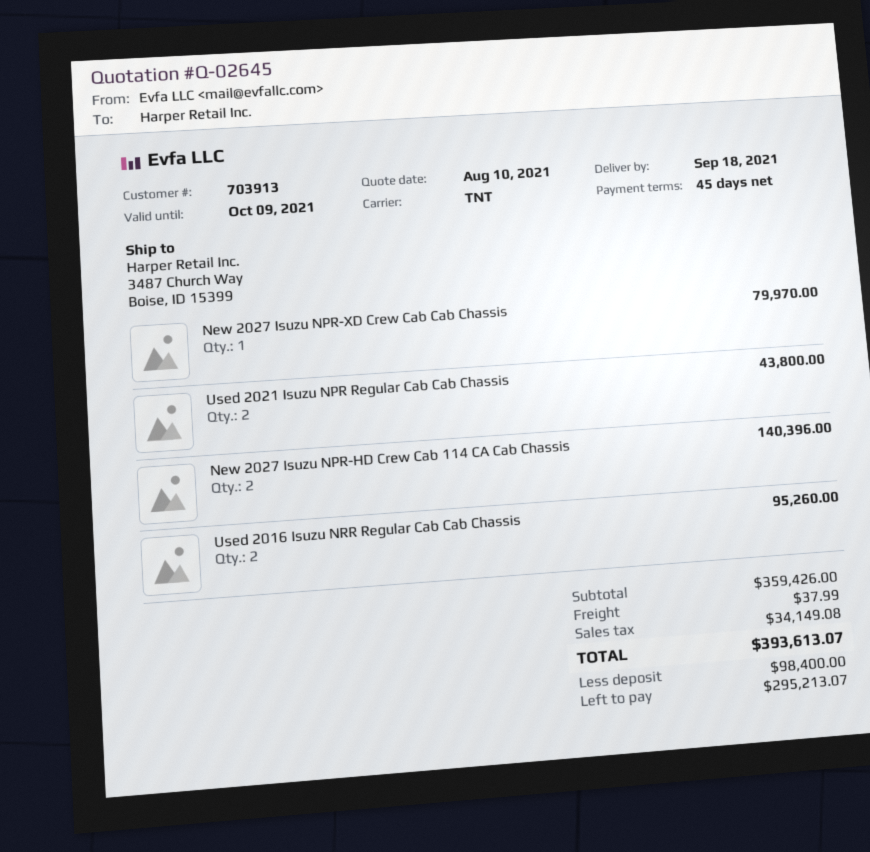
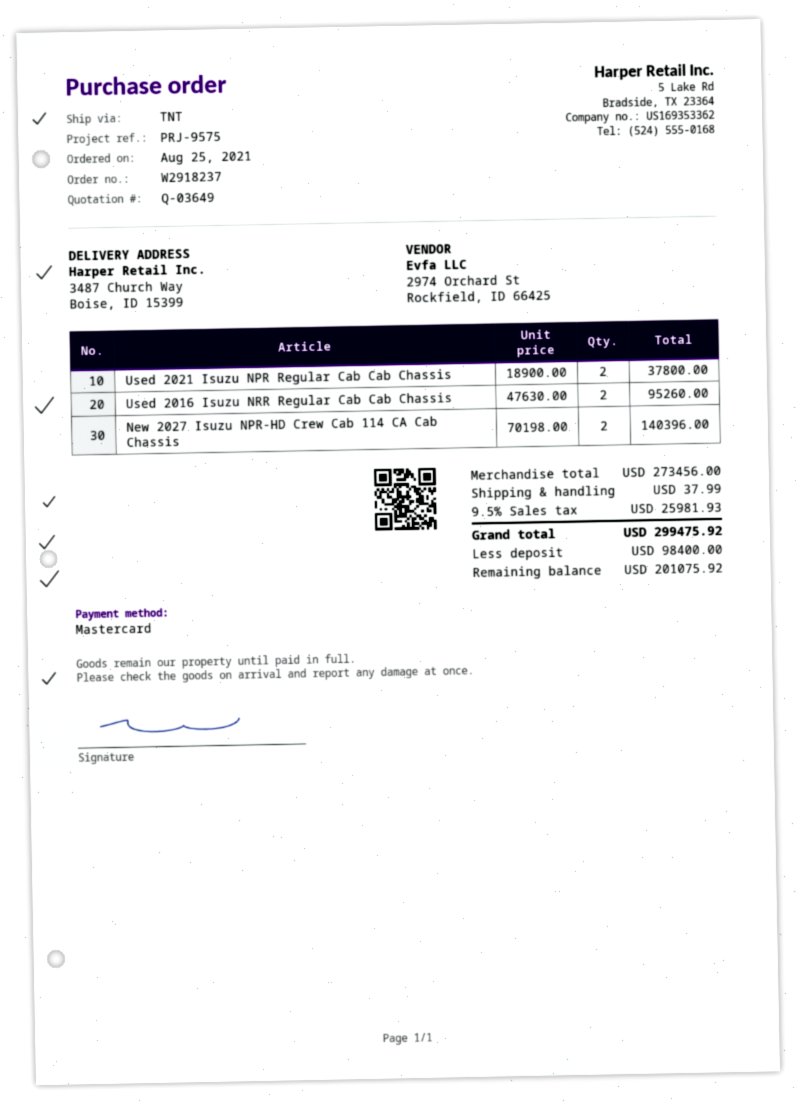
quote number: Q-02645 -> Q-03649
New 2027 Isuzu NPR-XD Crew Cab Cab Chassis: 1 for 79970.00 -> none
Used 2021 Isuzu NPR Regular Cab Cab Chassis: 2 for 43800.00 -> 2 for 37800.00
subtotal: 359426.00 -> 273456.00
tax: 34149.08 -> 25981.93
total: 393613.07 -> 299475.92
balance: 295213.07 -> 201075.92

